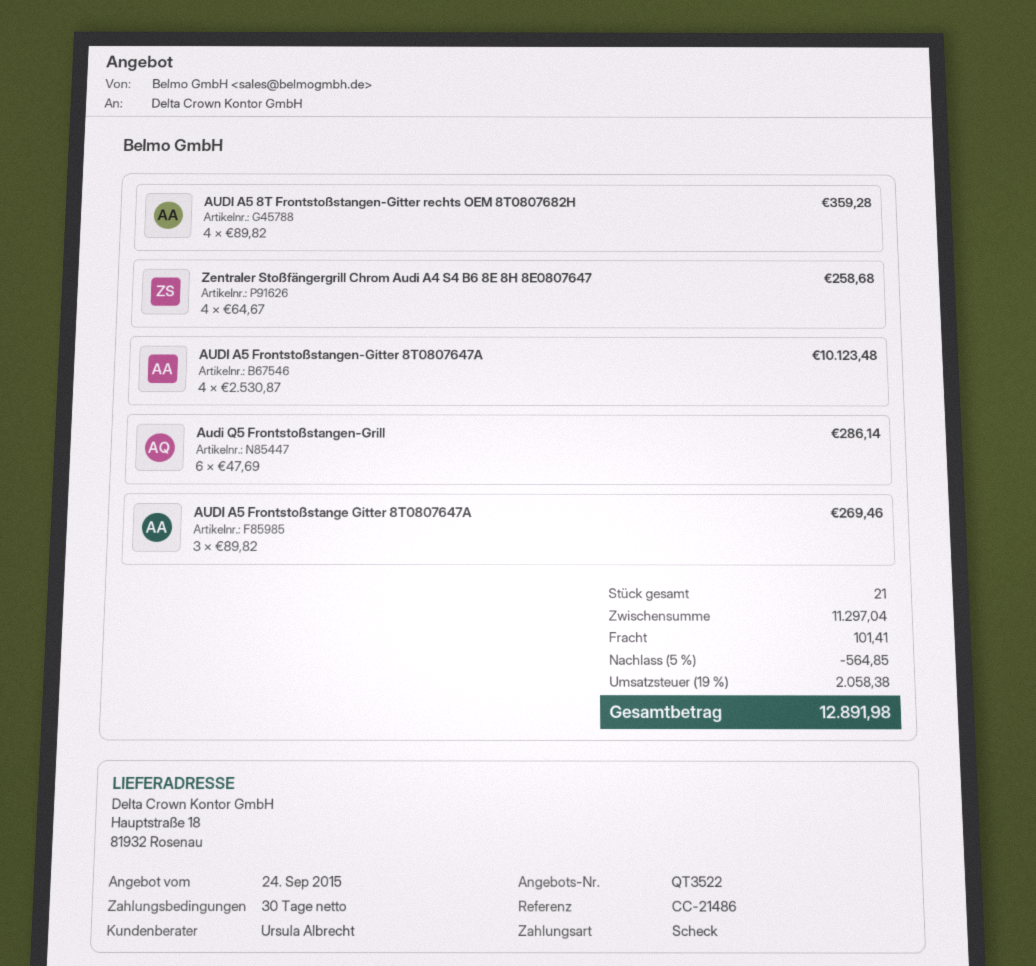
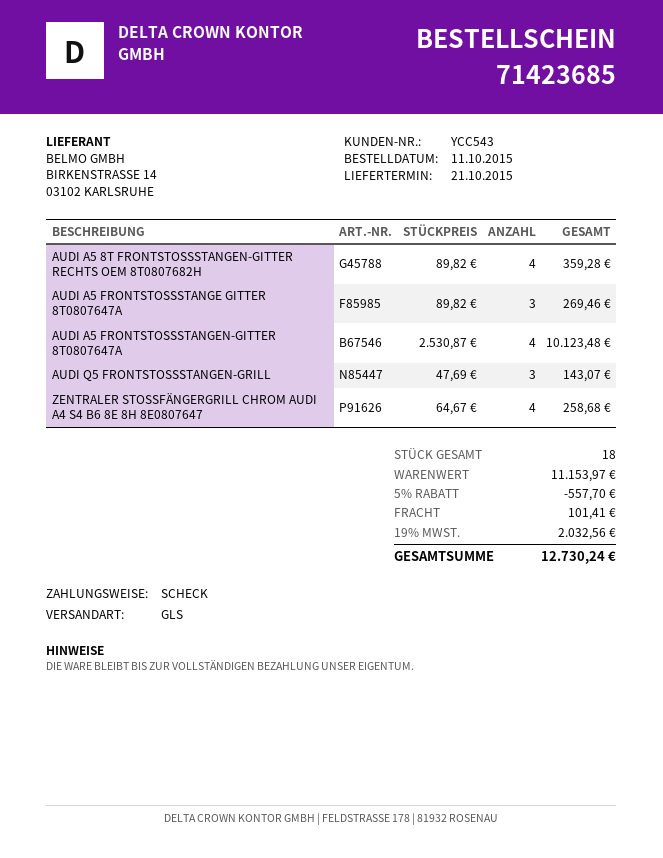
Audi Q5 Frontstoßstangen-Grill: 6 x 47.69 = 286.14 -> 3 x 47.69 = 143.07
total quantity: 21 -> 18
subtotal: 11297.04 -> 11153.97
discount: 5% = 564.85 -> 5% = 557.70
tax: 19% = 2058.38 -> 19% = 2032.56
total: 12891.98 -> 12730.24

